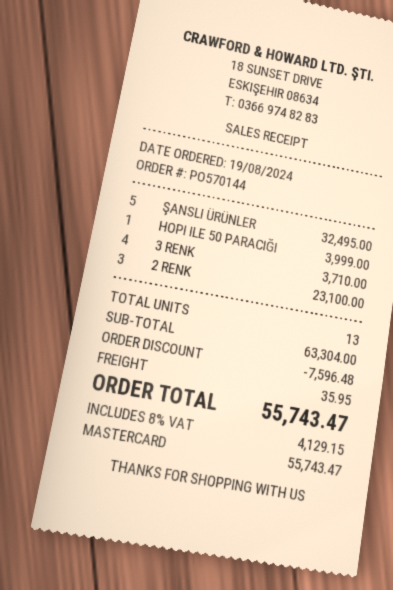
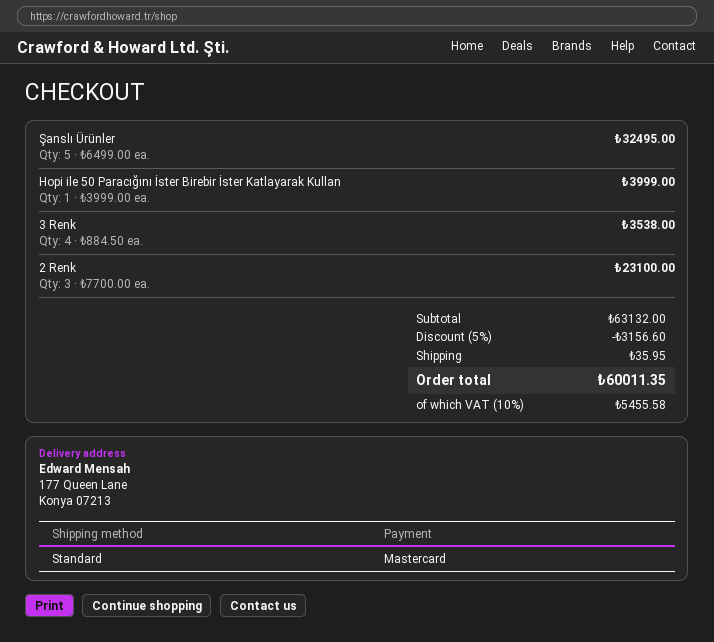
3 RENK: 4 for 3710.00 -> 4 for 3538.00
subtotal: 63304.00 -> 63132.00
discount: 7596.48 -> 3156.60
tax: 8% = 4129.15 -> 10% = 5455.58
total: 55743.47 -> 60011.35

